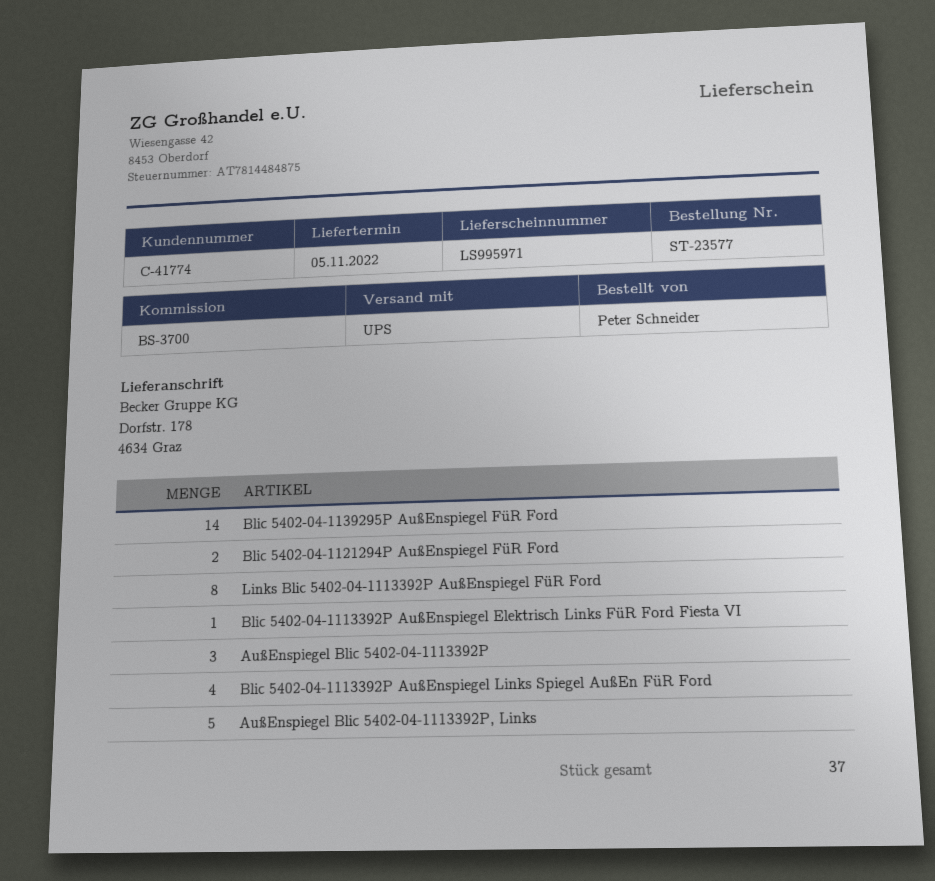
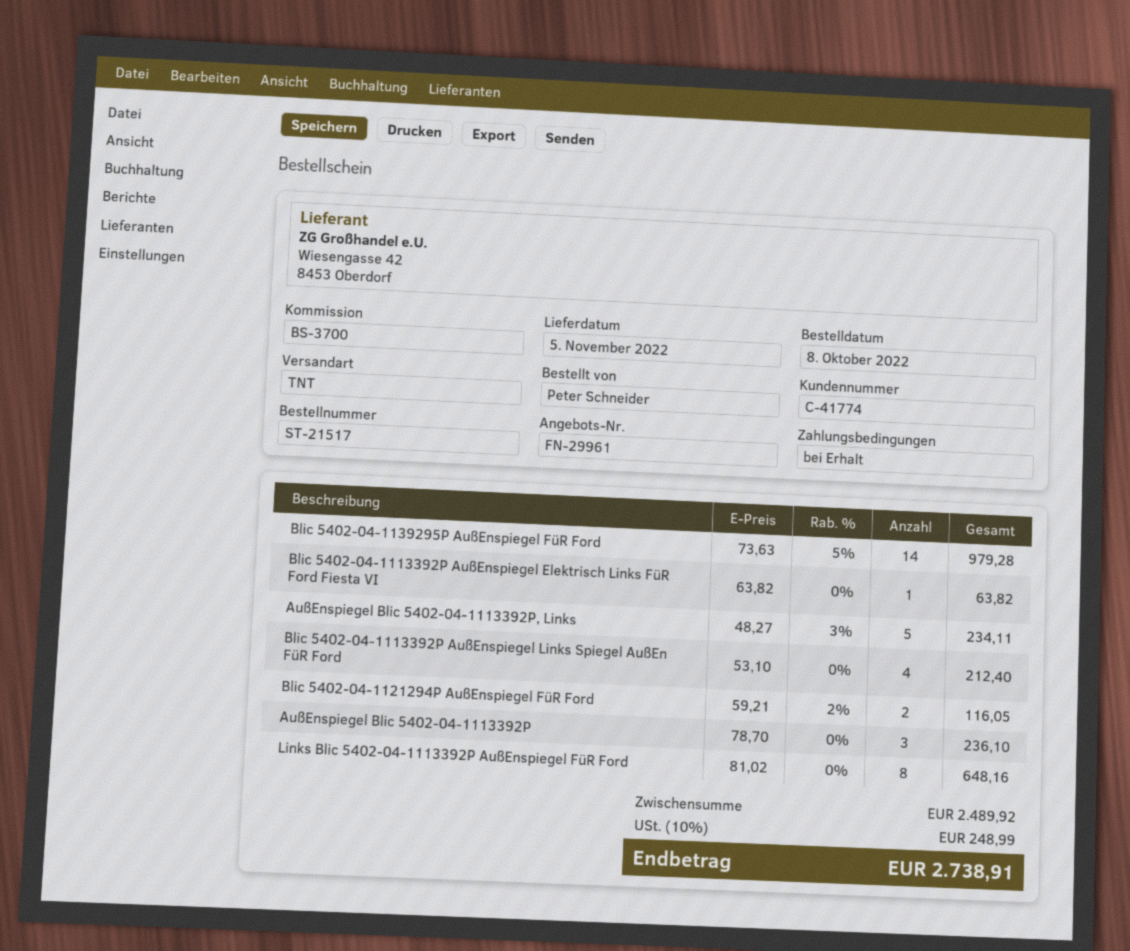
order number: ST-23577 -> ST-21517
shipping method: UPS -> TNT

